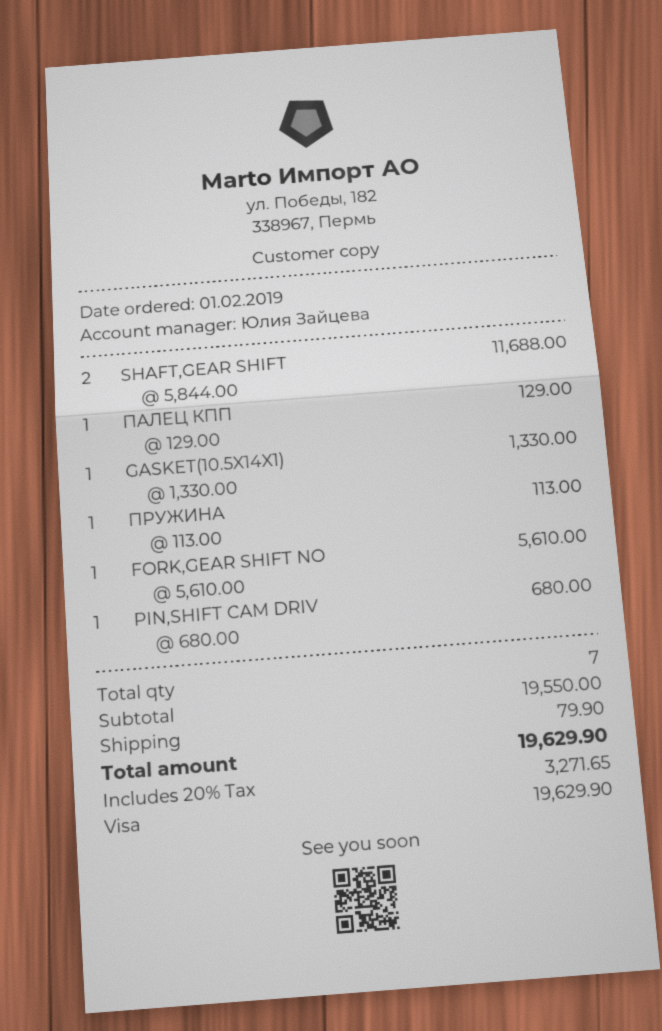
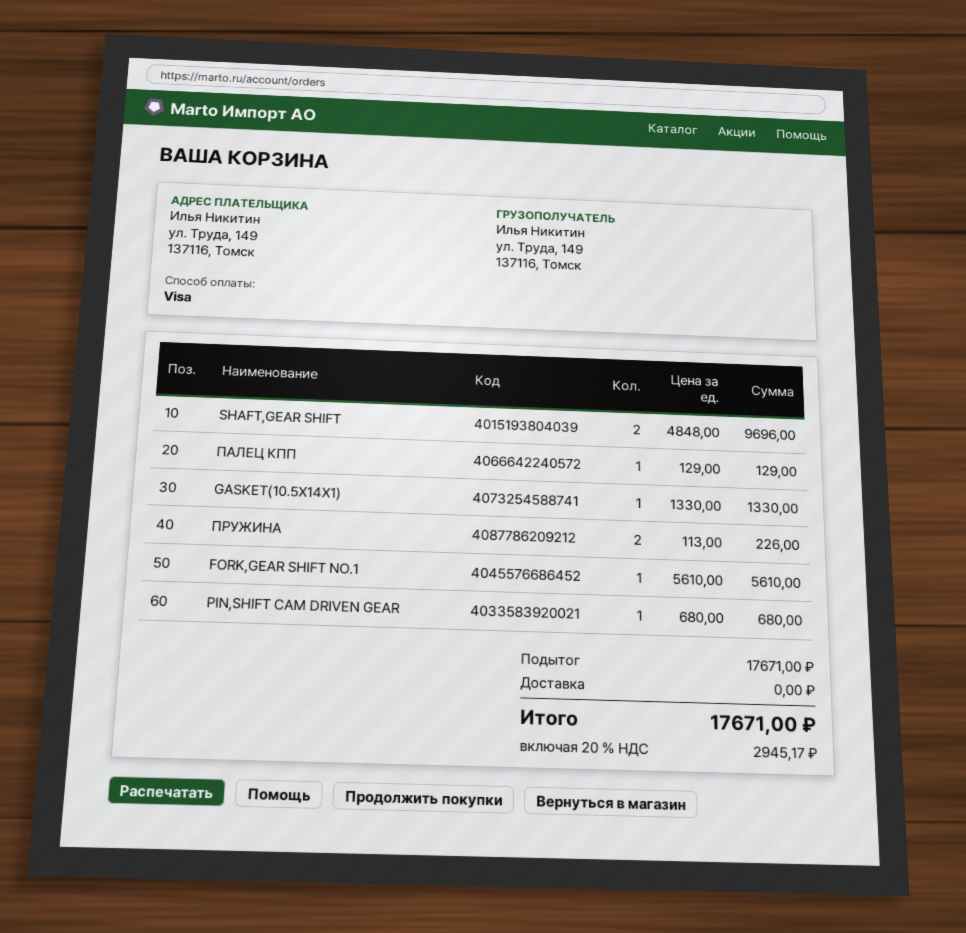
SHAFT,GEAR SHIFT: 2 x 5844.00 = 11688.00 -> 2 x 4848.00 = 9696.00
ПРУЖИНА: 1 x 113.00 = 113.00 -> 2 x 113.00 = 226.00
subtotal: 19550.00 -> 17671.00
shipping: 79.90 -> 0.00
tax: 20% = 3271.65 -> 20% = 2945.17
total: 19629.90 -> 17671.00

